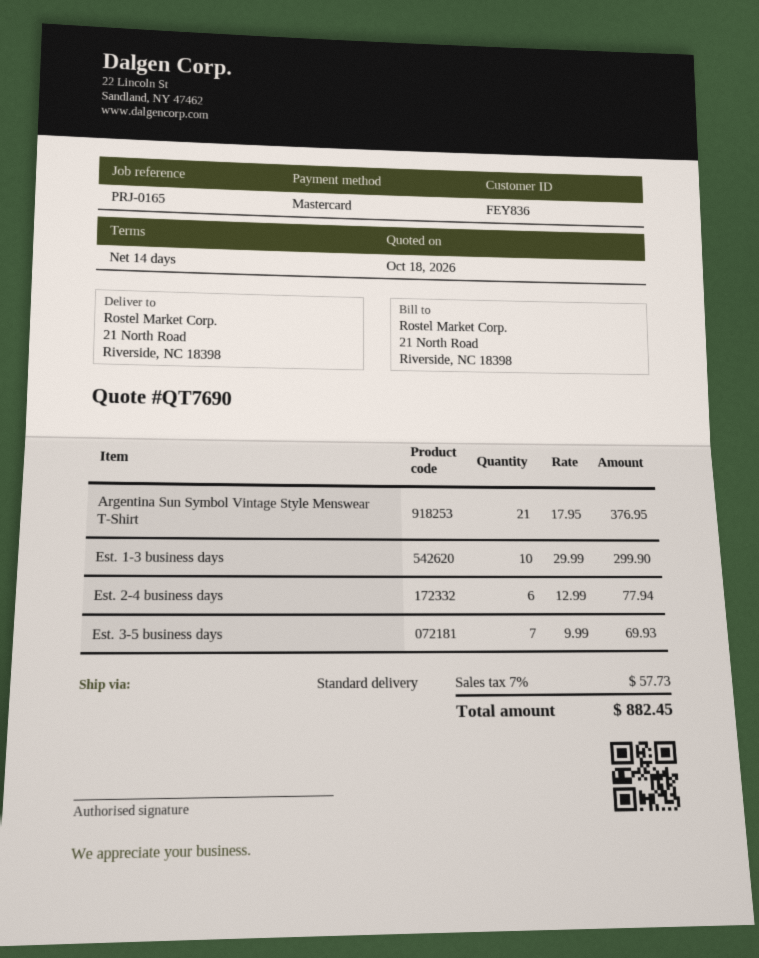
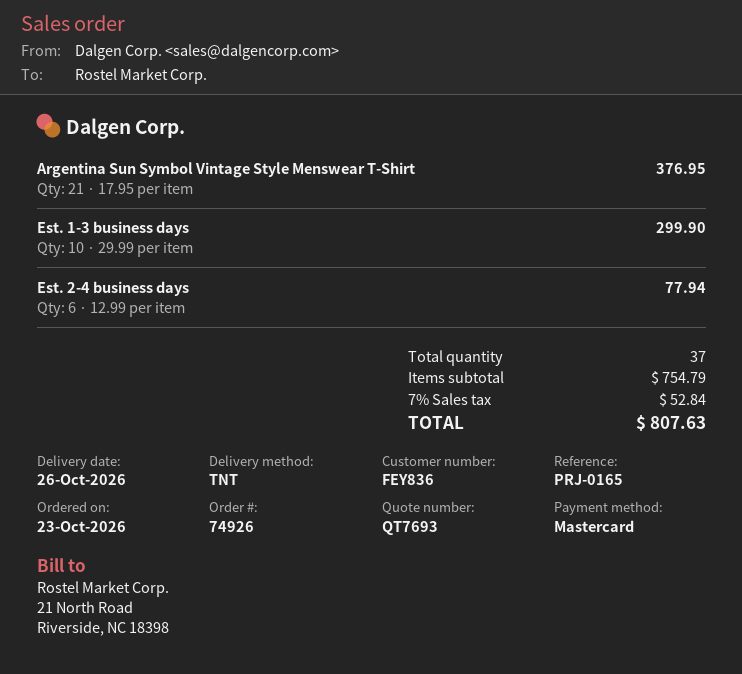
quote number: QT7690 -> QT7693
shipping method: standard -> TNT
Est. 3-5 business days: 7 x 9.99 = 69.93 -> none
tax: 7% = 57.73 -> 7% = 52.84
total: 882.45 -> 807.63

